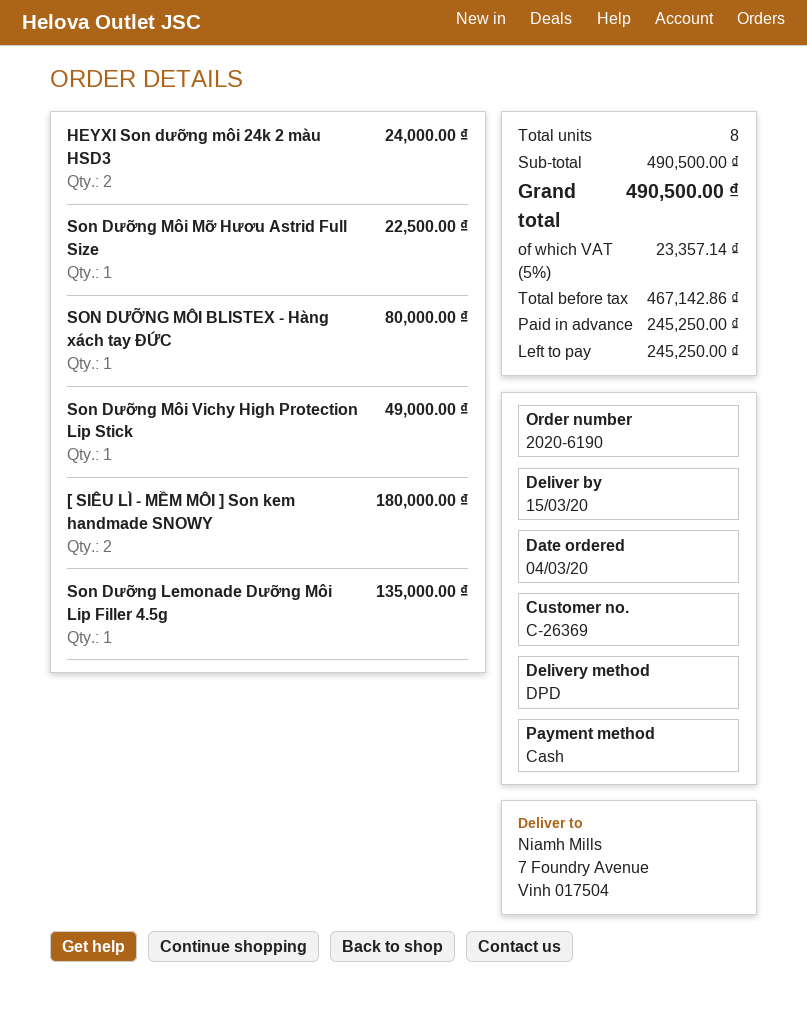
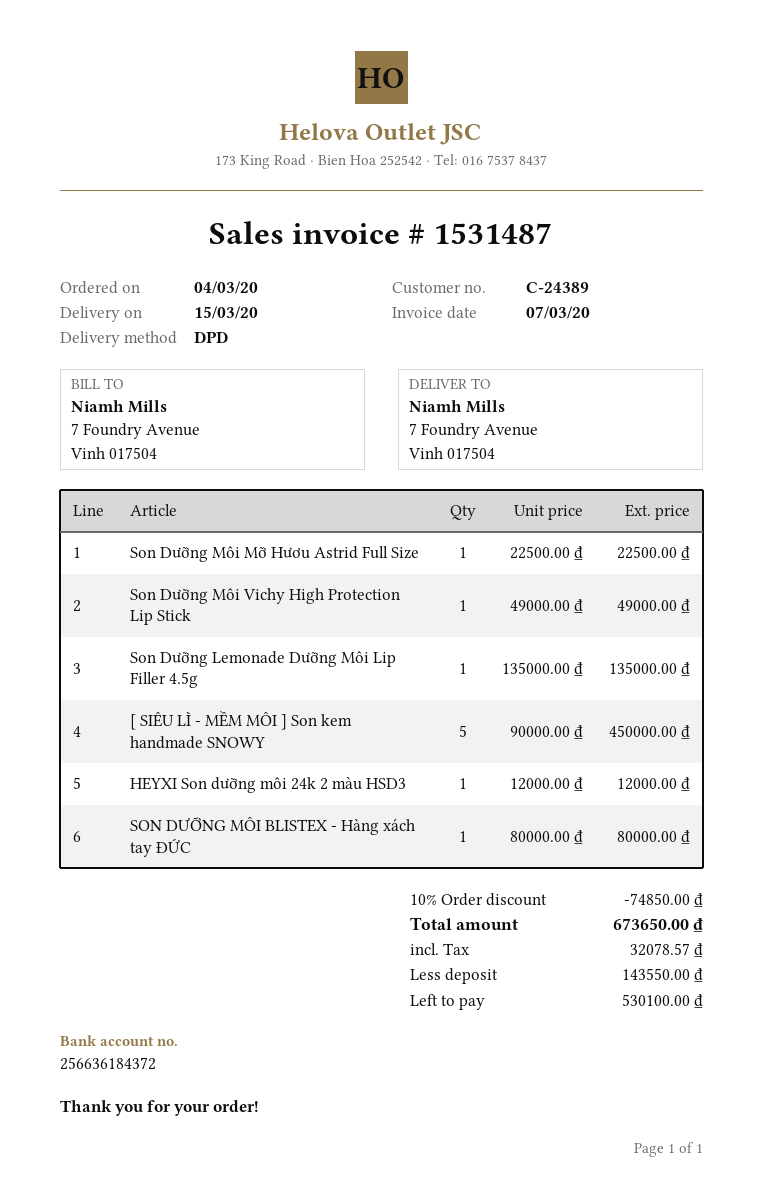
customer number: C-26369 -> C-24389
HEYXI Son dưỡng môi 24k 2 màu HSD3: 2 for 24000.00 -> 1 for 12000.00
[ SIÊU LÌ - MỀM MÔI ] Son kem handmade SNOWY: 2 for 180000.00 -> 5 for 450000.00
discount: none -> 10% = 74850.00
tax: 23357.14 -> 32078.57
total: 490500.00 -> 673650.00
deposit: 245250.00 -> 143550.00
balance: 245250.00 -> 530100.00

